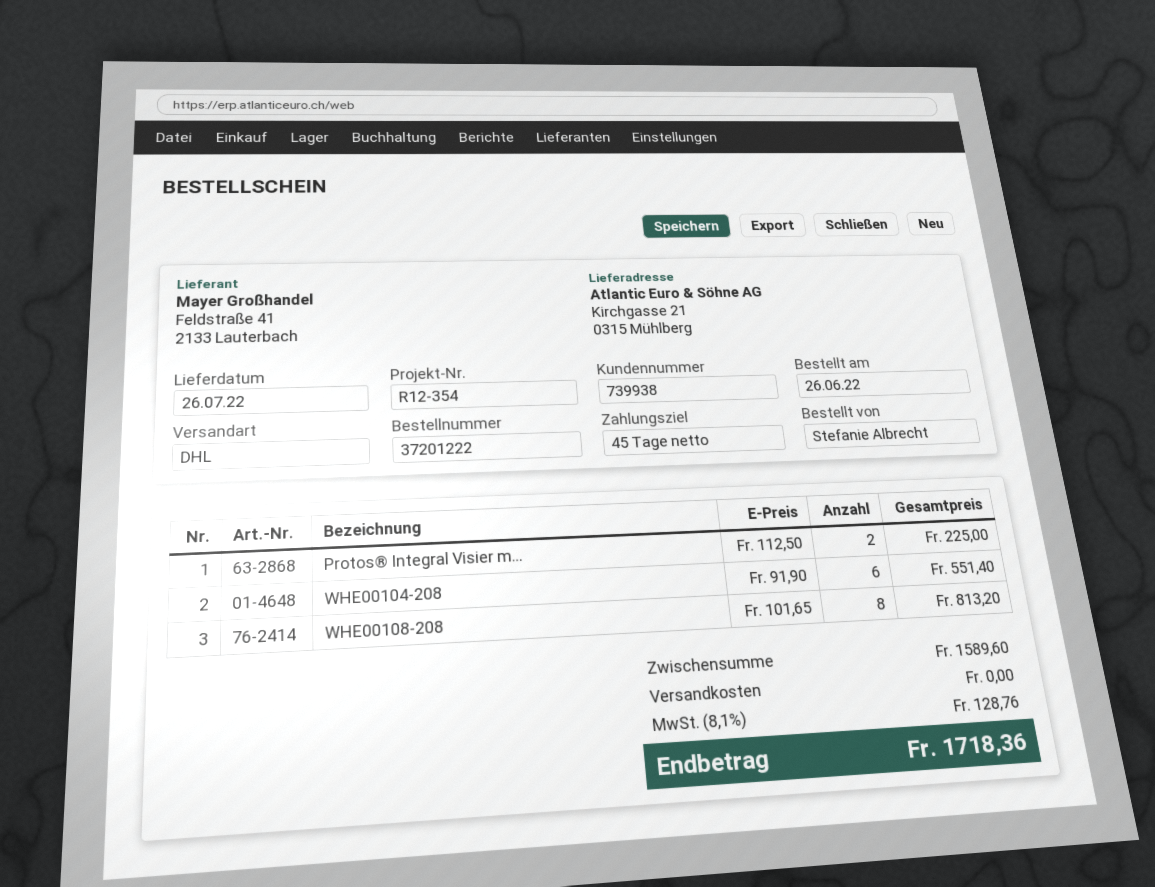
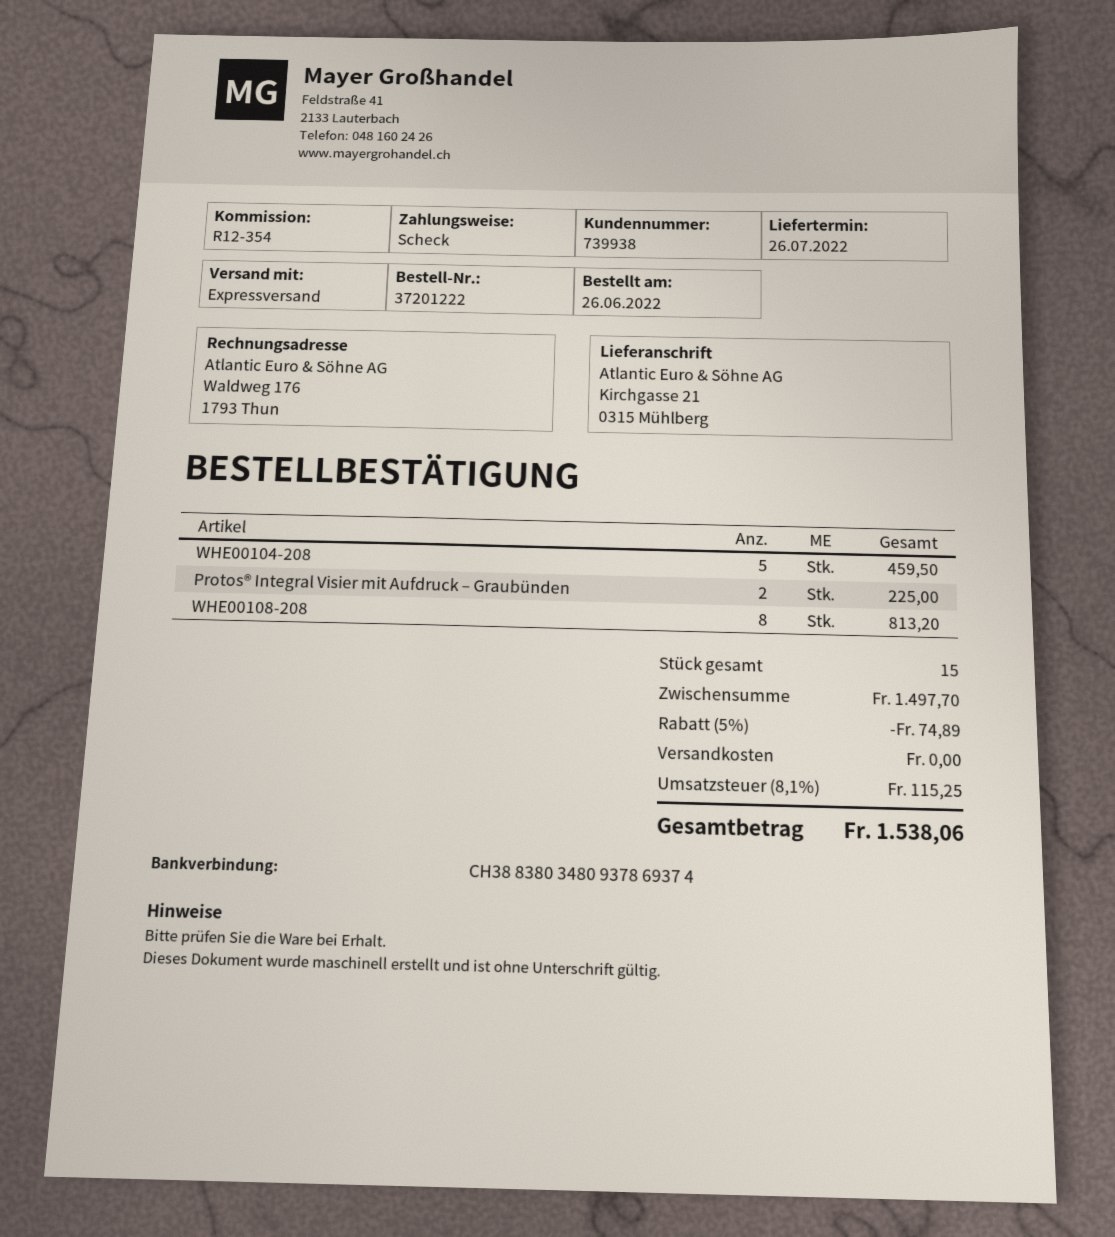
shipping method: DHL -> express
WHE00104-208: 6 for 551.40 -> 5 for 459.50
subtotal: 1589.60 -> 1497.70
discount: none -> 5% = 74.89
tax: 8.1% = 128.76 -> 8.1% = 115.25
total: 1718.36 -> 1538.06

